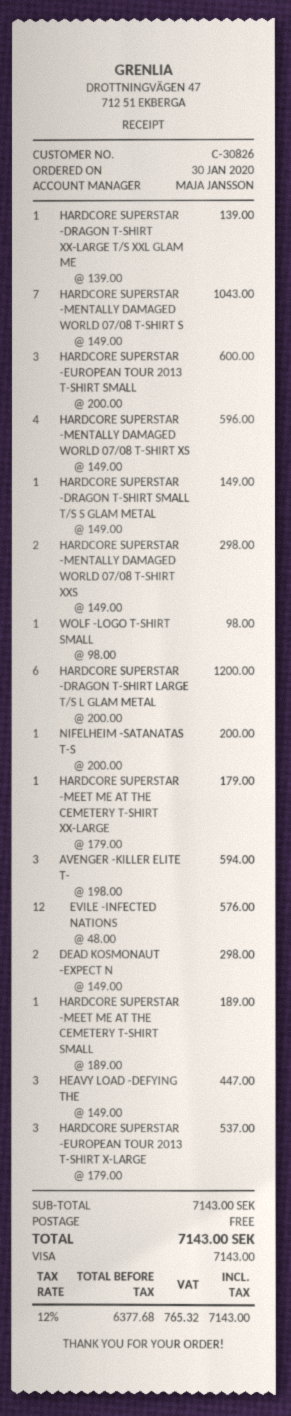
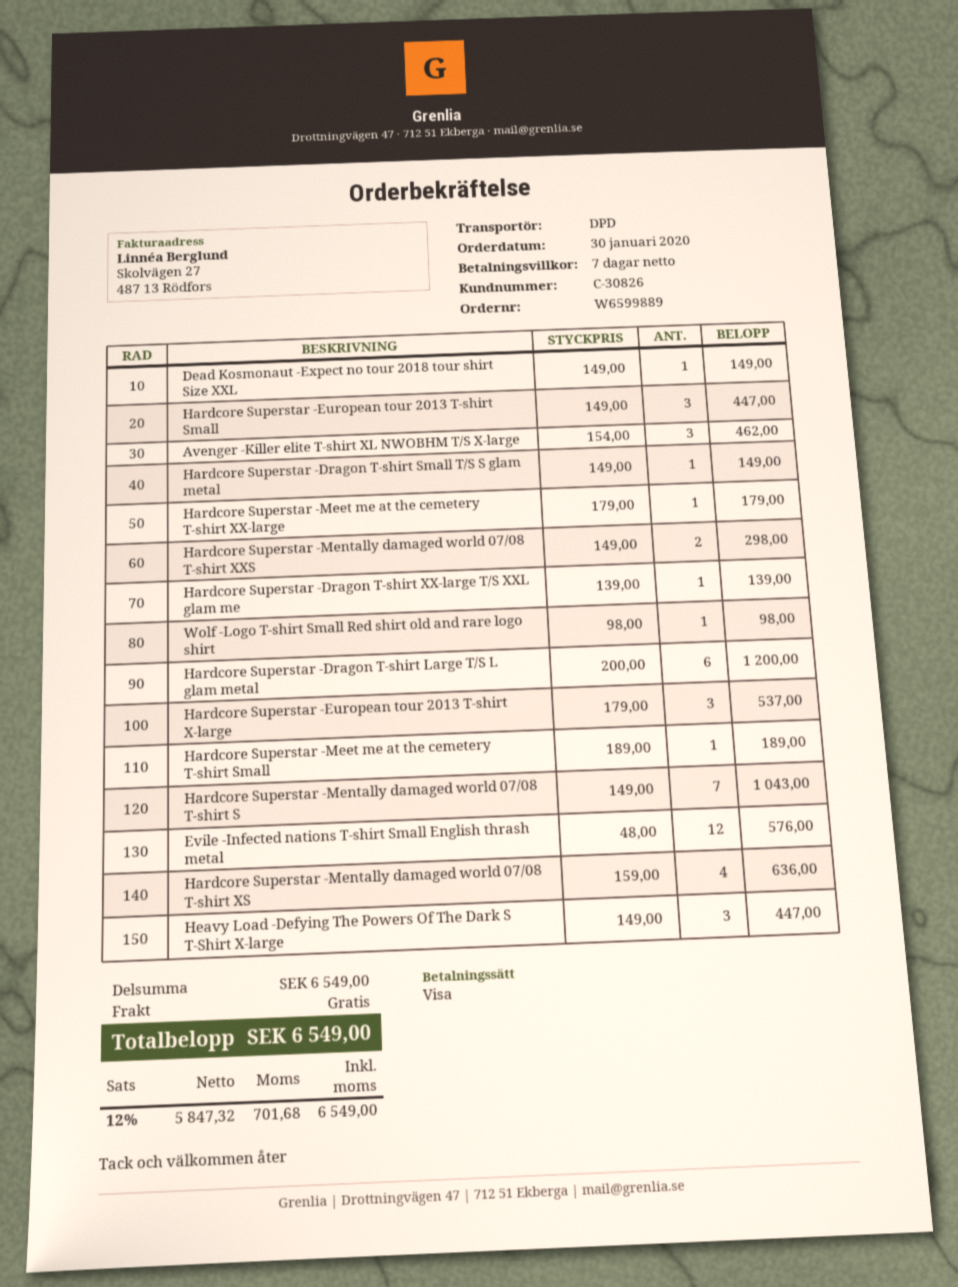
HARDCORE SUPERSTAR -EUROPEAN TOUR 2013 T-SHIRT SMALL: 3 x 200.00 = 600.00 -> 3 x 149.00 = 447.00
HARDCORE SUPERSTAR -MENTALLY DAMAGED WORLD 07/08 T-SHIRT XS: 4 x 149.00 = 596.00 -> 4 x 159.00 = 636.00
NIFELHEIM -SATANATAS T-S: 1 x 200.00 = 200.00 -> none
AVENGER -KILLER ELITE T-: 3 x 198.00 = 594.00 -> 3 x 154.00 = 462.00
DEAD KOSMONAUT -EXPECT N: 2 x 149.00 = 298.00 -> 1 x 149.00 = 149.00
subtotal: 7143.00 -> 6549.00
net: 6377.68 -> 5847.32
tax: 12% = 765.32 -> 12% = 701.68
total: 7143.00 -> 6549.00

